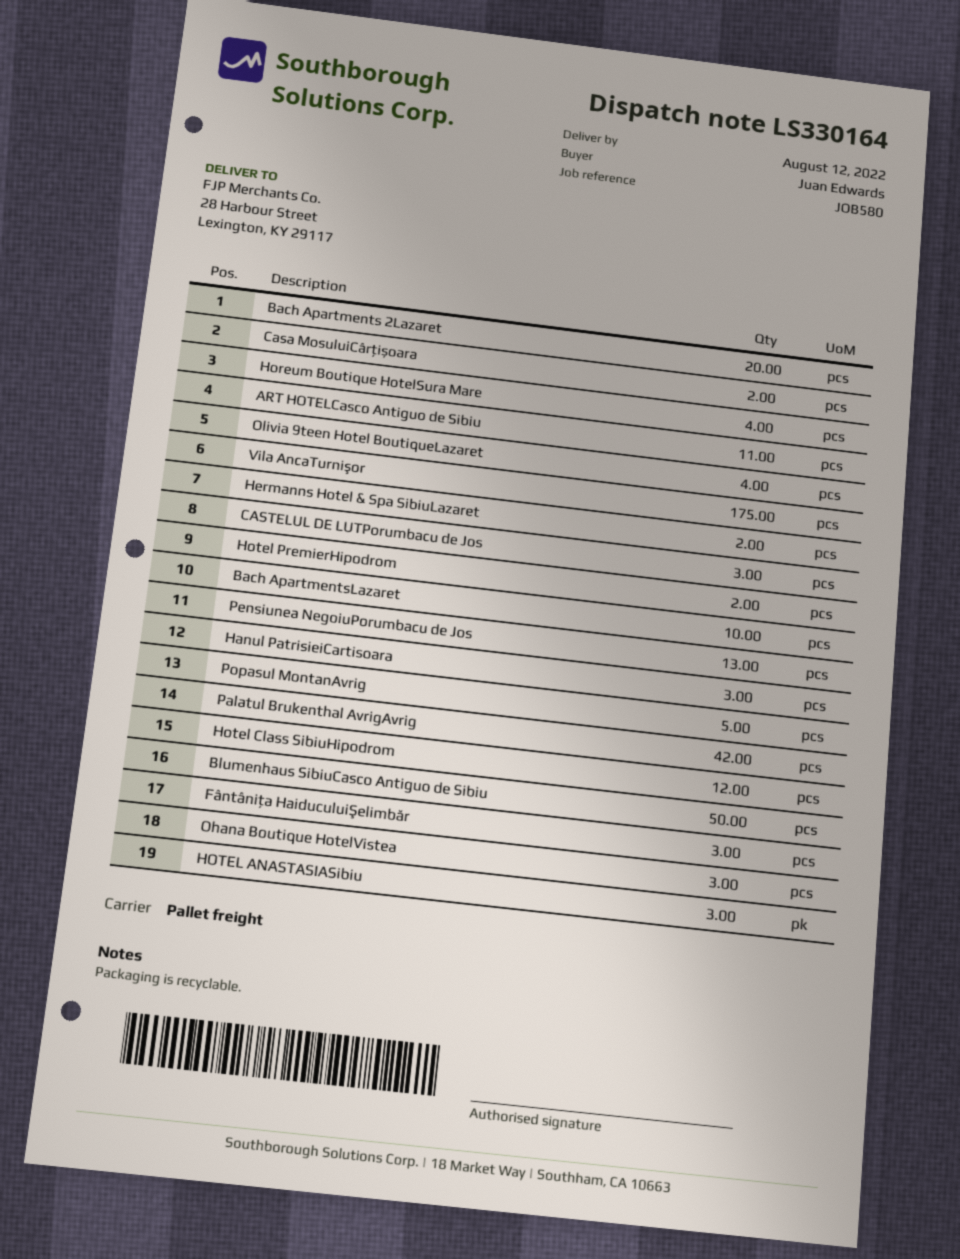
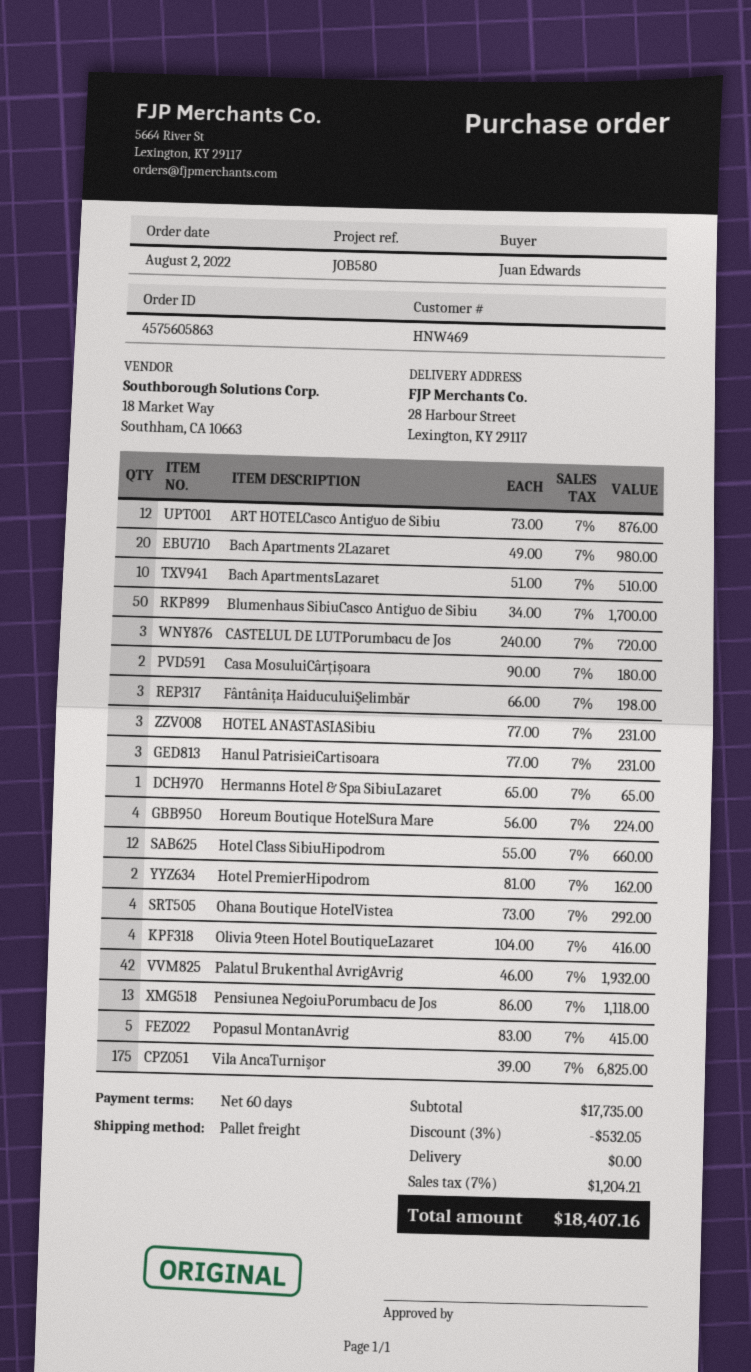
ART HOTELCasco Antiguo de Sibiu: 11 -> 12
Hermanns Hotel & Spa SibiuLazaret: 2 -> 1
Ohana Boutique HotelVistea: 3 -> 4

